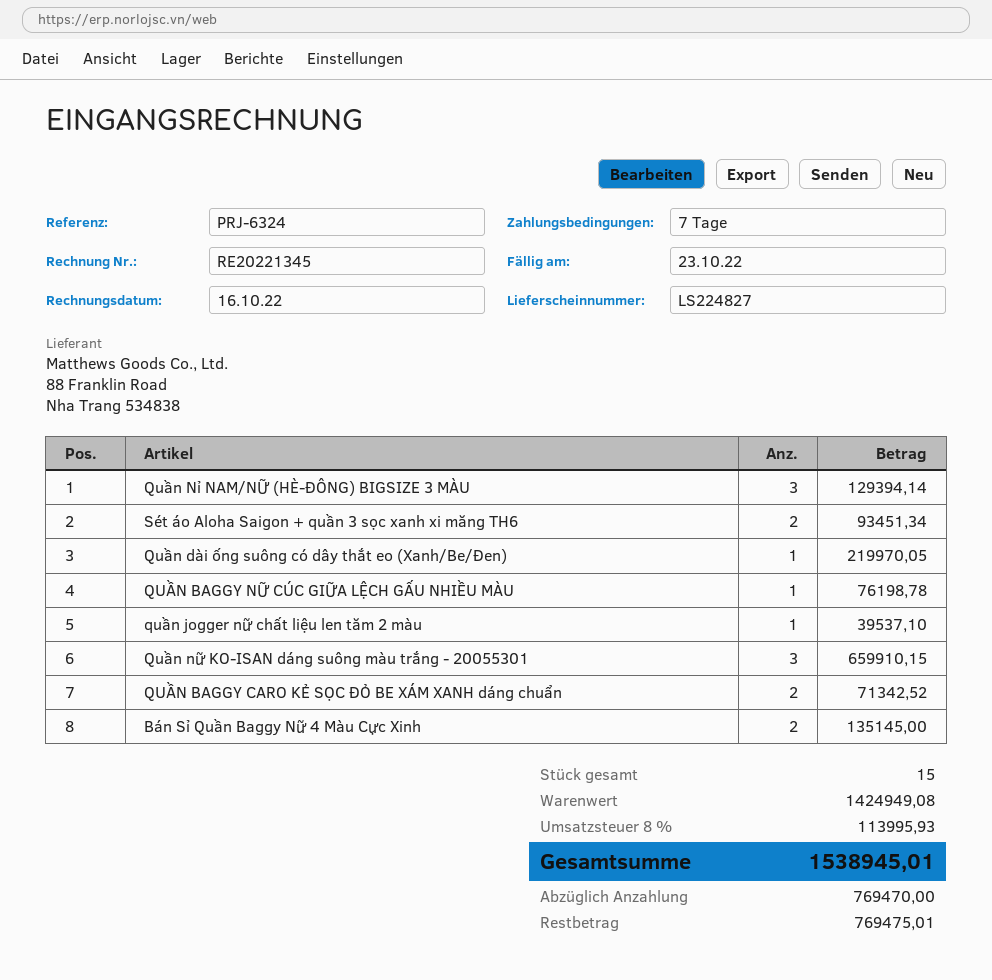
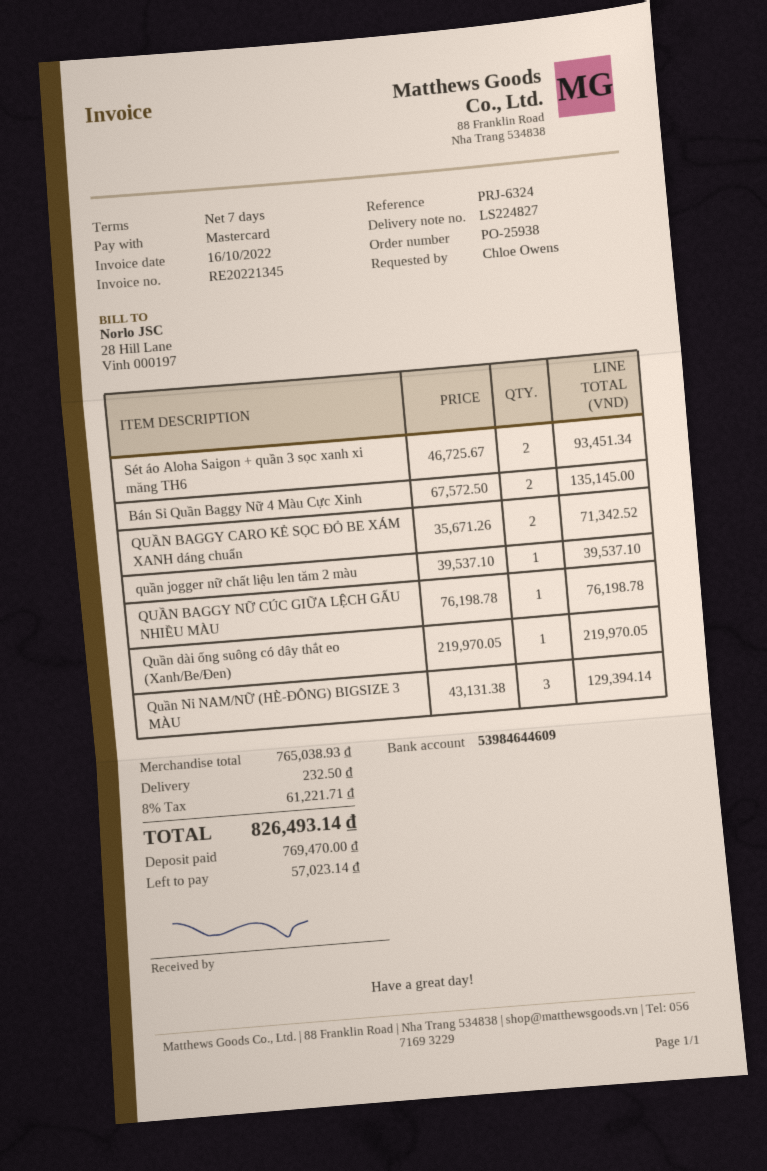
Quần nữ KO-ISAN dáng suông màu trắng - 20055301: 3 for 659910.15 -> none
subtotal: 1424949.08 -> 765038.93
shipping: none -> 232.50
tax: 8% = 113995.93 -> 8% = 61221.71
total: 1538945.01 -> 826493.14
balance: 769475.01 -> 57023.14

